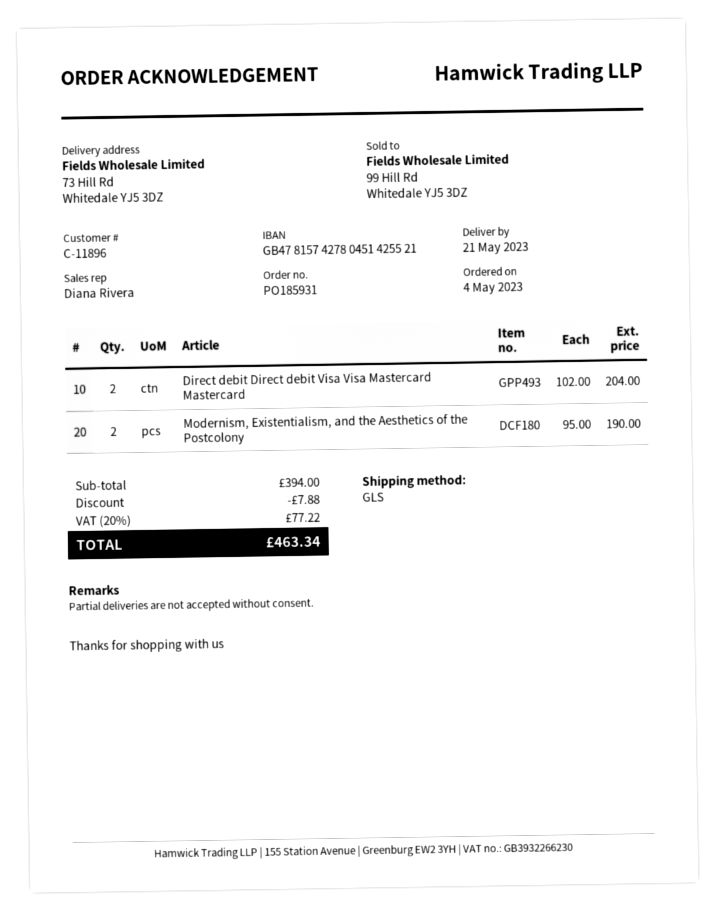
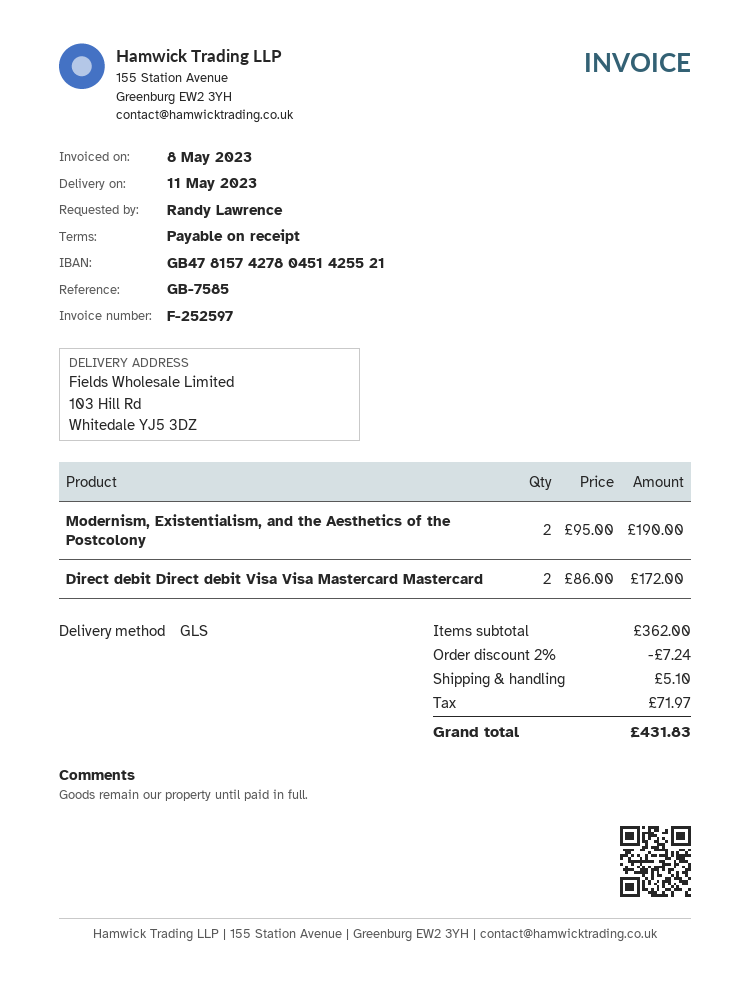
delivery date: 2023-05-21 -> 2023-05-11
ship to: 73 Hill Rd, Whitedale YJ5 3DZ -> 103 Hill Rd, Whitedale YJ5 3DZ
Direct debit Direct debit Visa Visa Mastercard Mastercard: 2 x 102.00 = 204.00 -> 2 x 86.00 = 172.00
subtotal: 394.00 -> 362.00
discount: 7.88 -> 7.24
shipping: none -> 5.10
tax: 77.22 -> 71.97
total: 463.34 -> 431.83

